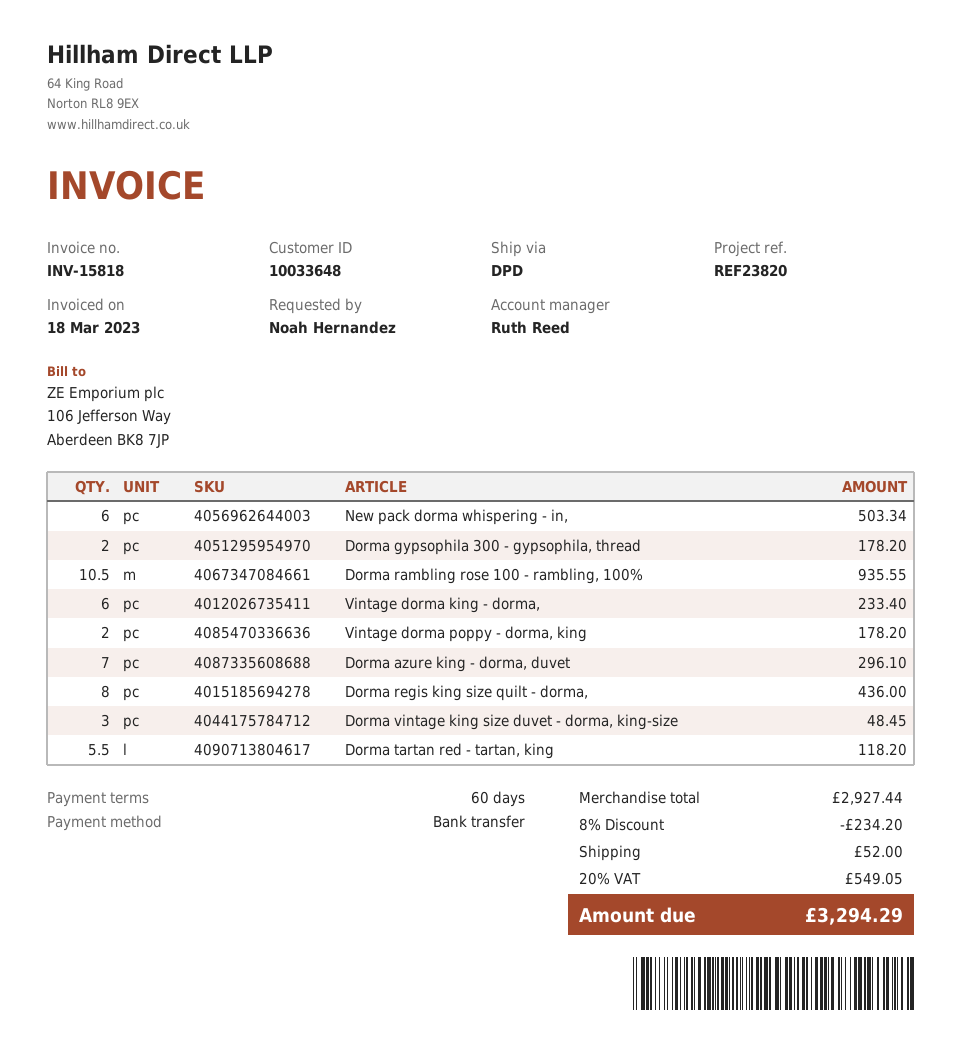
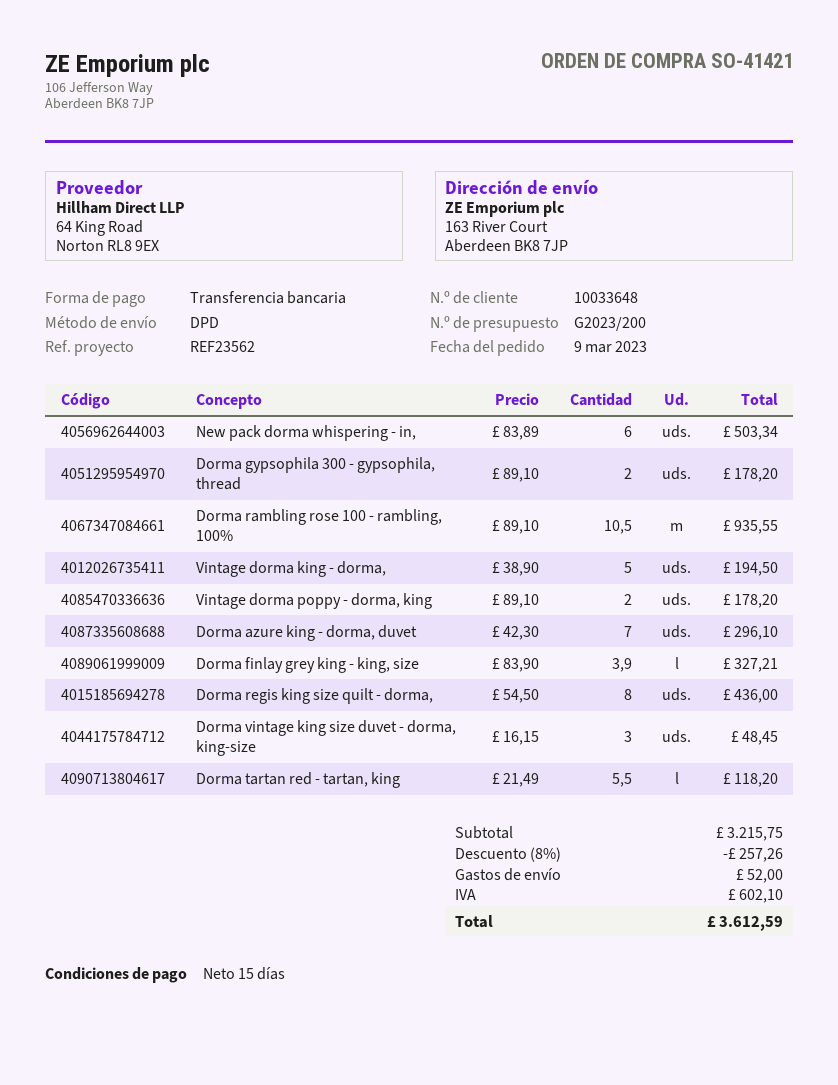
payment terms: 60 days -> 15 days
reference: REF23820 -> REF23562
Vintage dorma king - dorma,: 6 for 233.40 -> 5 for 194.50
Dorma finlay grey king - king, size: none -> 3.9 for 327.21
subtotal: 2927.44 -> 3215.75
discount: 8% = 234.20 -> 8% = 257.26
tax: 549.05 -> 602.10
total: 3294.29 -> 3612.59

